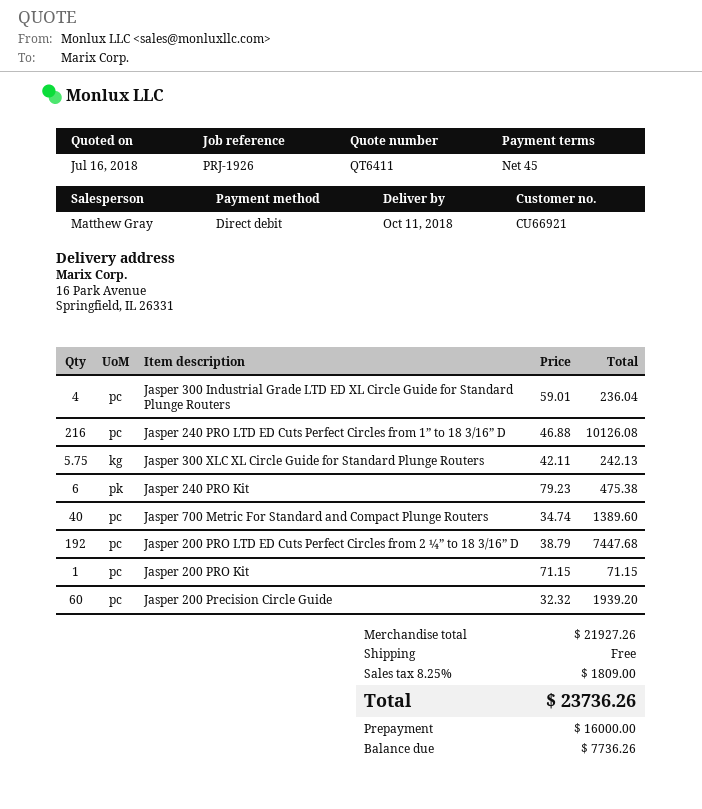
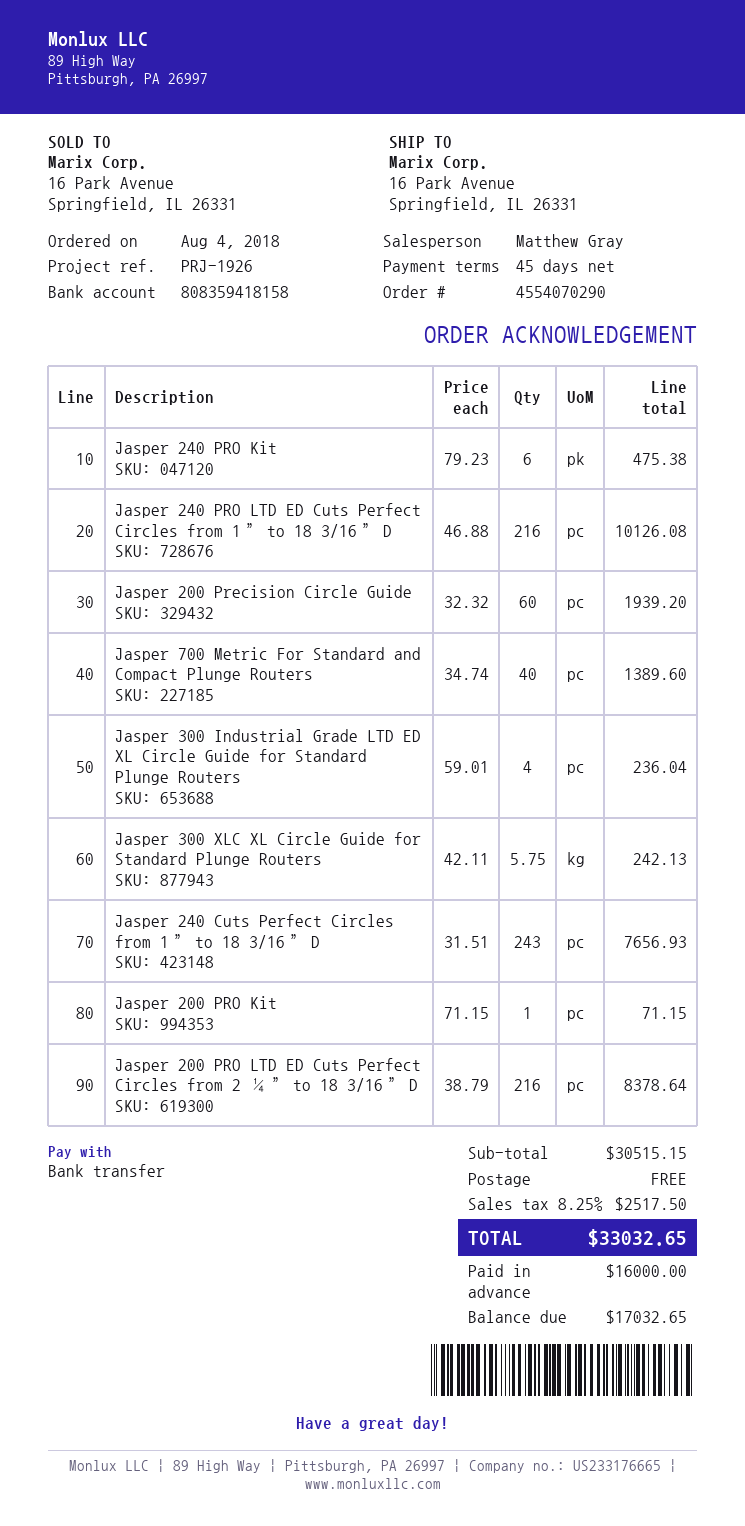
payment method: direct debit -> bank transfer
Jasper 200 PRO LTD ED Cuts Perfect Circles from 2 ¼” to 18 3/16” D: 192 x 38.79 = 7447.68 -> 216 x 38.79 = 8378.64
Jasper 240 Cuts Perfect Circles from 1” to 18 3/16” D: none -> 243 x 31.51 = 7656.93
subtotal: 21927.26 -> 30515.15
tax: 8.25% = 1809.00 -> 8.25% = 2517.50
total: 23736.26 -> 33032.65
balance: 7736.26 -> 17032.65

